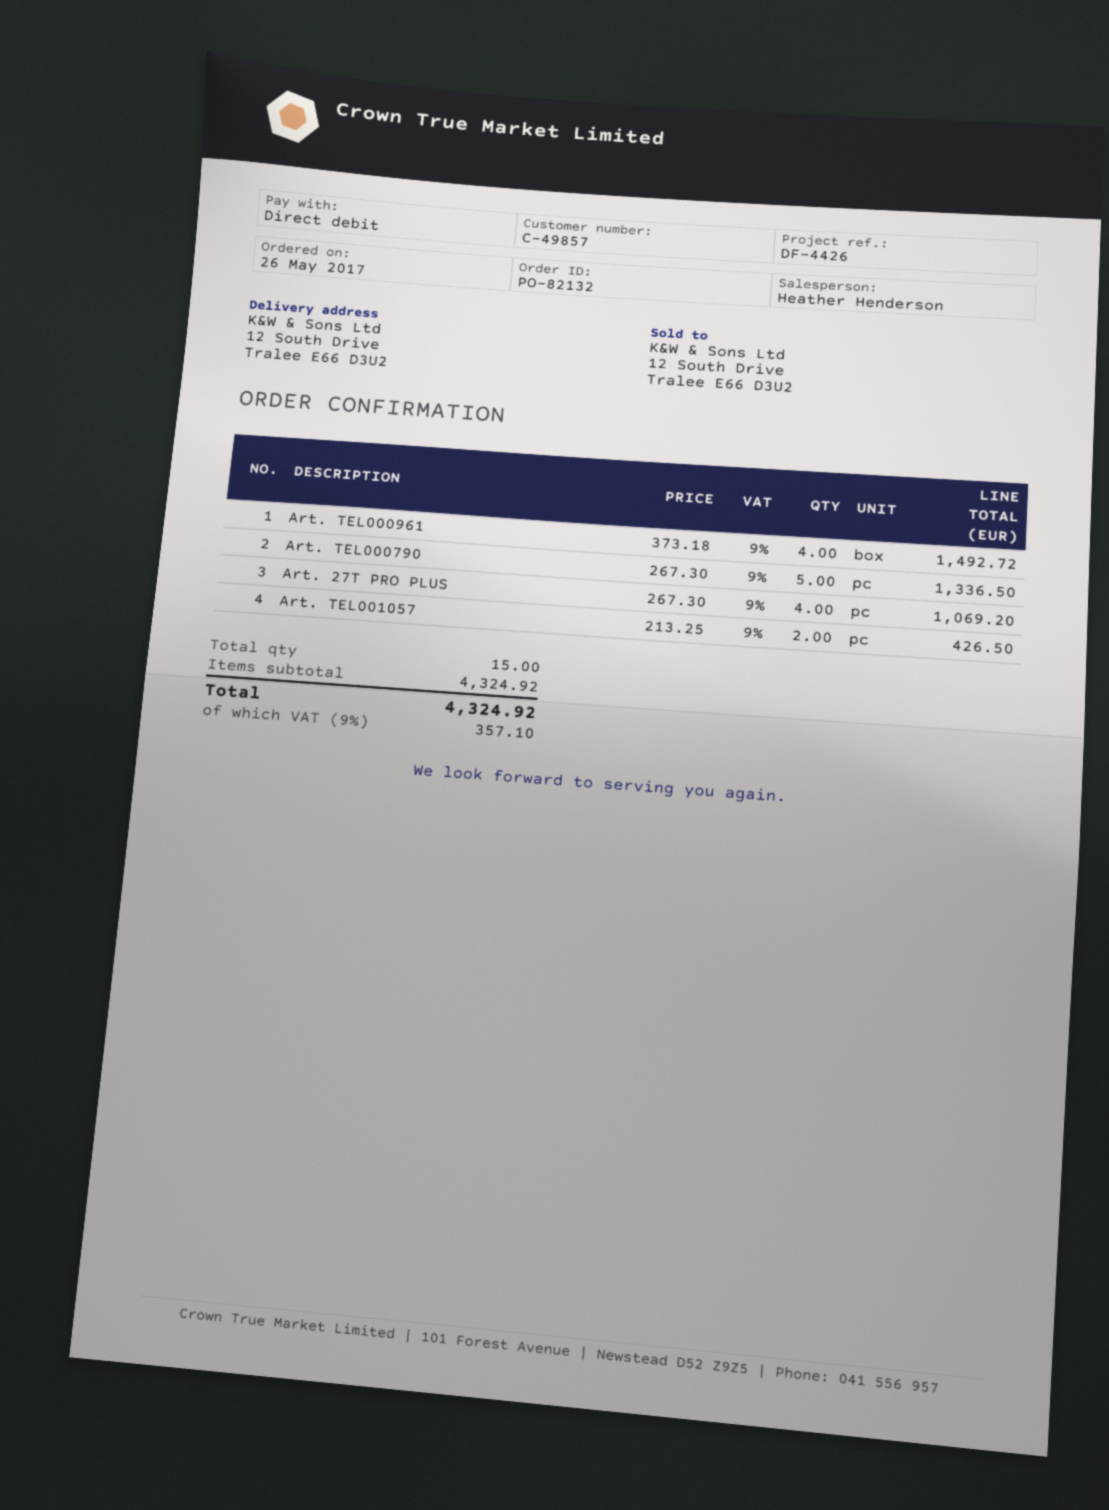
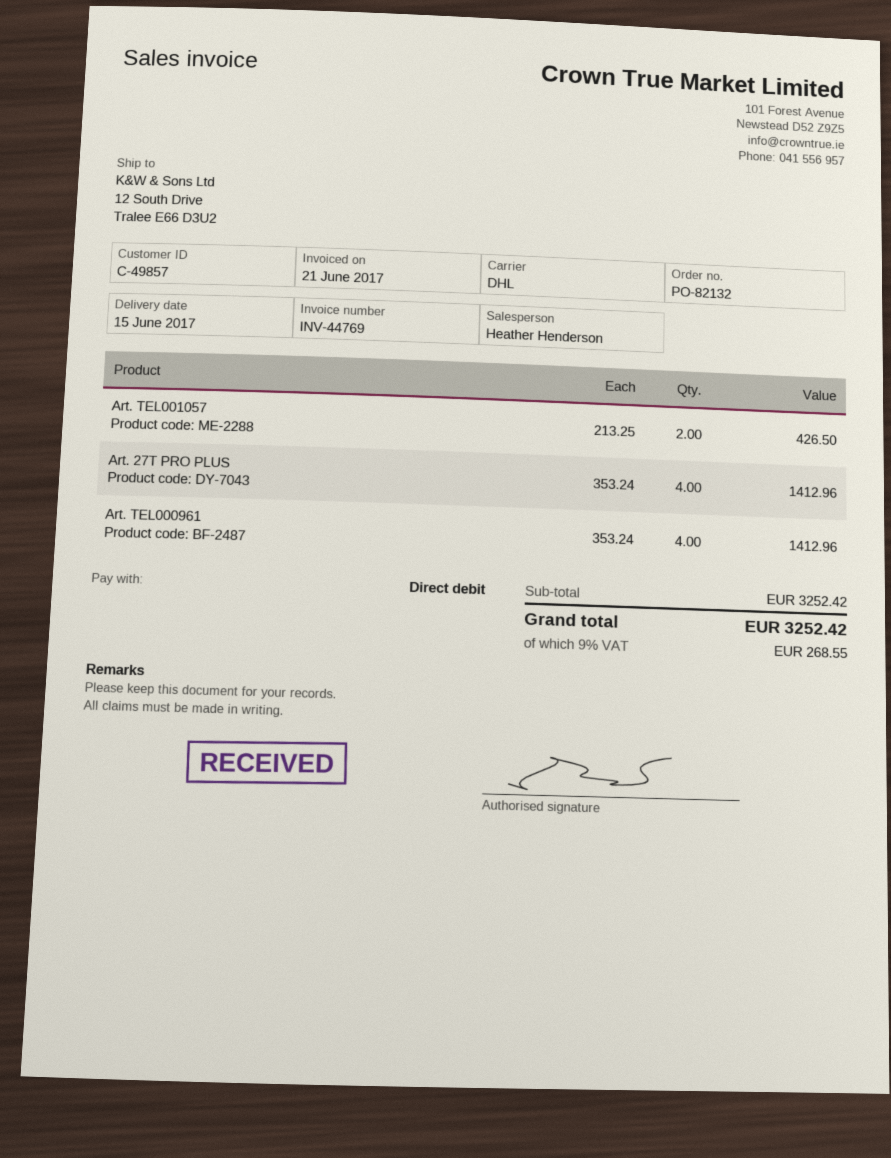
Art. TEL000961: 4 x 373.18 = 1492.72 -> 4 x 353.24 = 1412.96
Art. TEL000790: 5 x 267.30 = 1336.50 -> none
Art. 27T PRO PLUS: 4 x 267.30 = 1069.20 -> 4 x 353.24 = 1412.96
subtotal: 4324.92 -> 3252.42
tax: 9% = 357.10 -> 9% = 268.55
total: 4324.92 -> 3252.42

